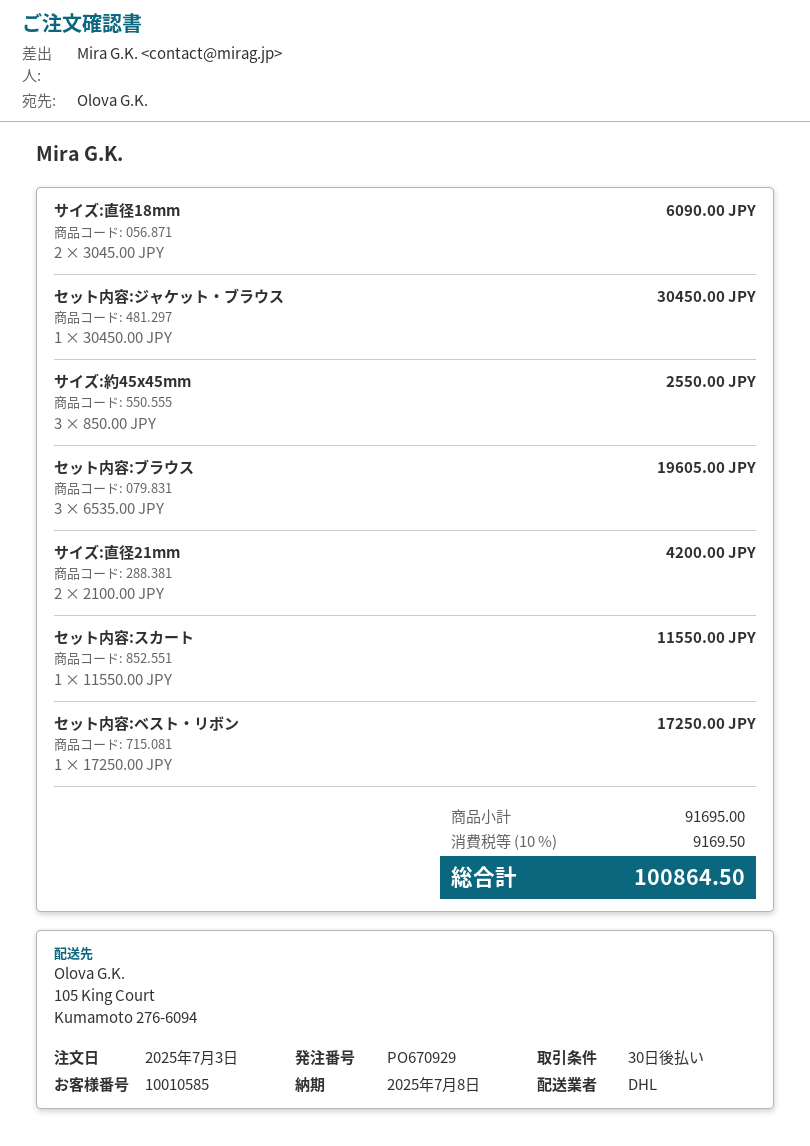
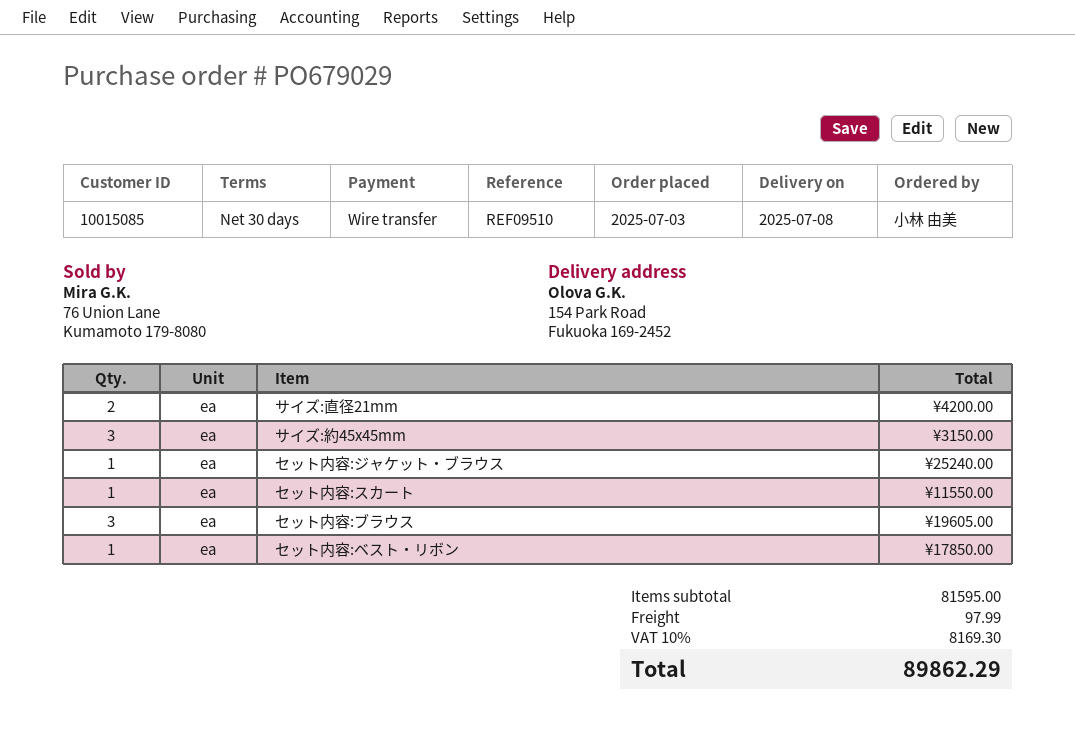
order number: PO670929 -> PO679029
customer number: 10010585 -> 10015085
ship to: 105 King Court, Kumamoto 276-6094 -> 154 Park Road, Fukuoka 169-2452
サイズ:直径18mm: 2 for 6090.00 -> none
セット内容:ジャケット・ブラウス: 1 for 30450.00 -> 1 for 25240.00
サイズ:約45x45mm: 3 for 2550.00 -> 3 for 3150.00
セット内容:ベスト・リボン: 1 for 17250.00 -> 1 for 17850.00
subtotal: 91695.00 -> 81595.00
shipping: none -> 97.99
tax: 10% = 9169.50 -> 10% = 8169.30
total: 100864.50 -> 89862.29

